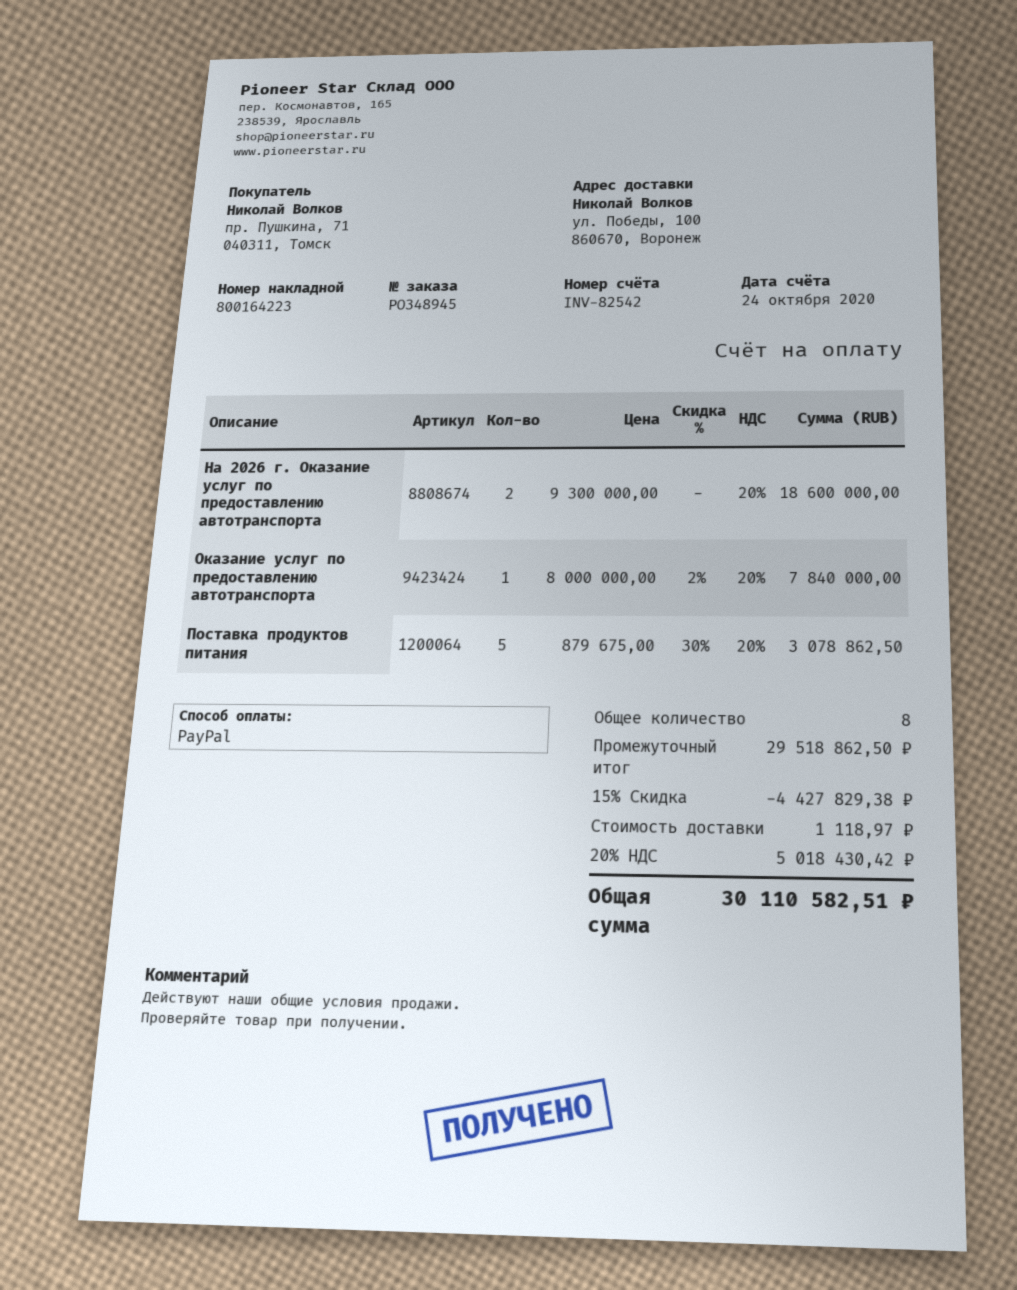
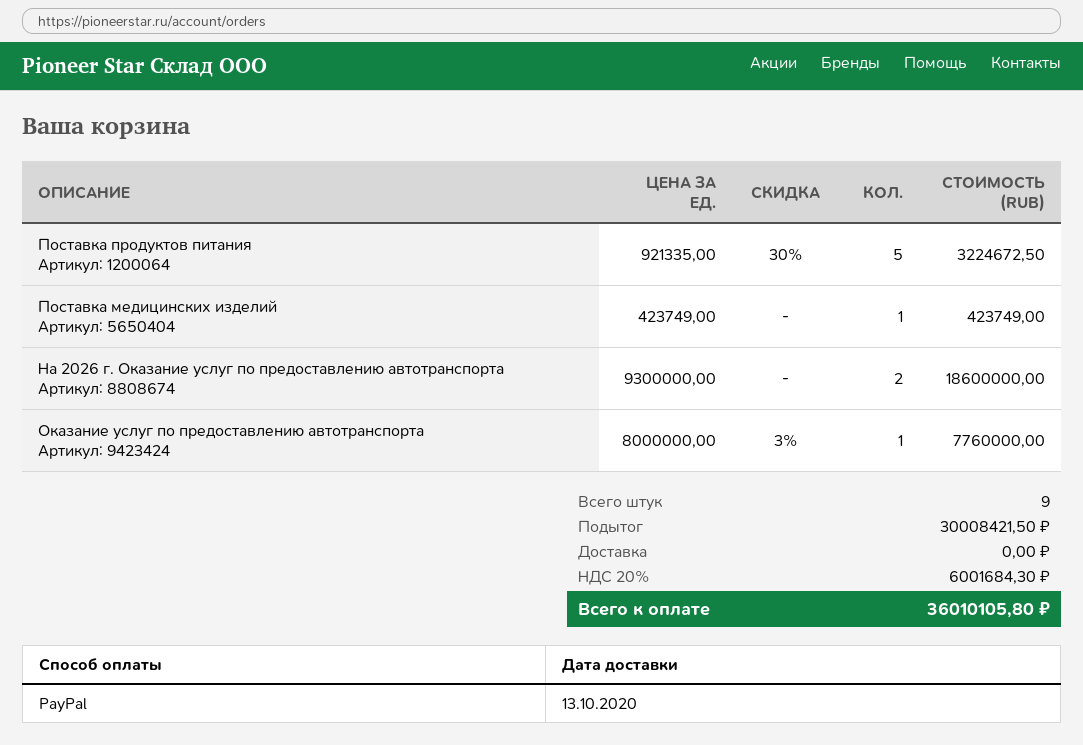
Оказание услуг по предоставлению автотранспорта: 1 x 8000000.00 - 2% = 7840000.00 -> 1 x 8000000.00 - 3% = 7760000.00
Поставка продуктов питания: 5 x 879675.00 - 30% = 3078862.50 -> 5 x 921335.00 - 30% = 3224672.50
Поставка медицинских изделий: none -> 1 x 423749.00 = 423749.00
total quantity: 8 -> 9
subtotal: 29518862.50 -> 30008421.50
discount: 15% = 4427829.38 -> none
shipping: 1118.97 -> 0.00
tax: 20% = 5018430.42 -> 20% = 6001684.30
total: 30110582.51 -> 36010105.80

